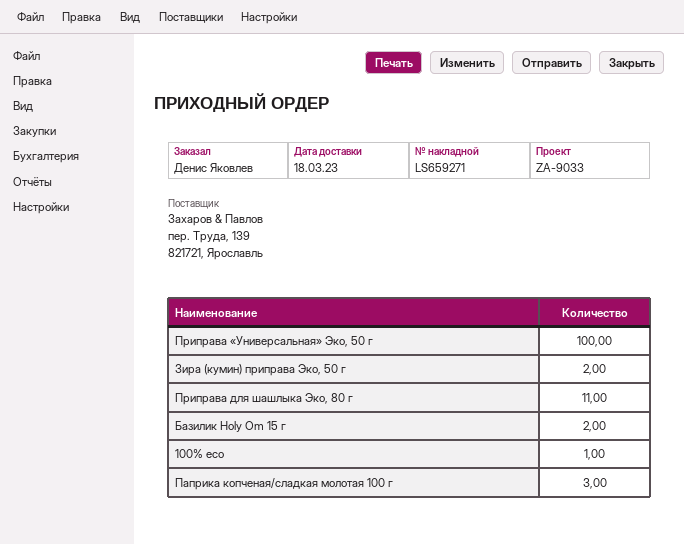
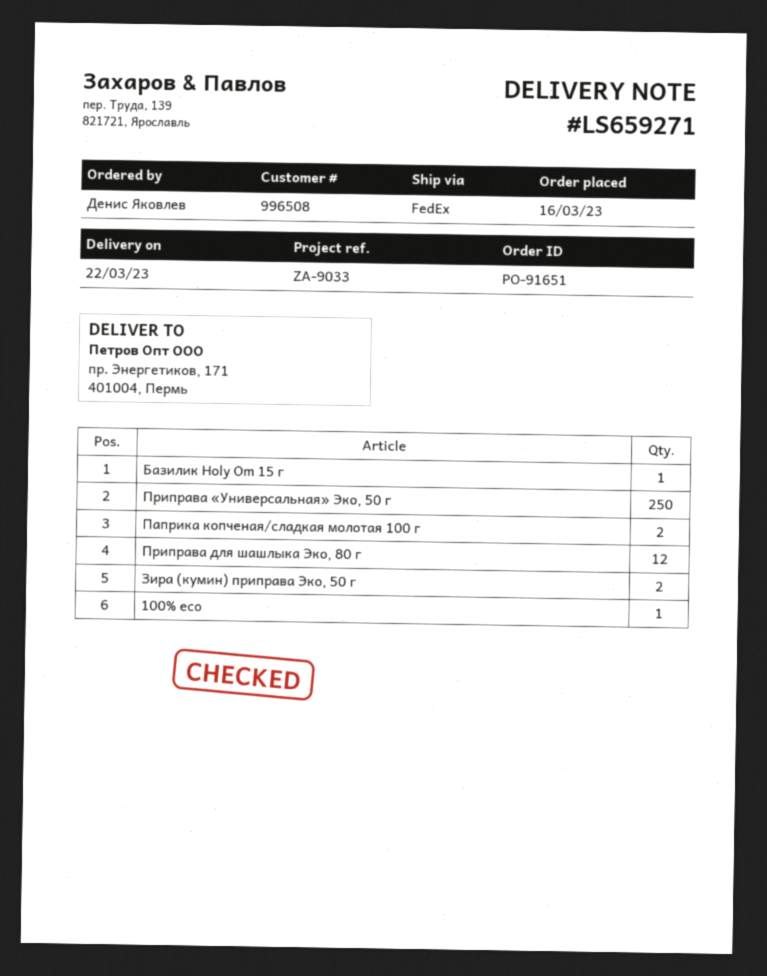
delivery date: 2023-03-18 -> 2023-03-22
Приправа «Универсальная» Эко, 50 г: 100 -> 250
Приправа для шашлыка Эко, 80 г: 11 -> 12
Базилик Holy Om 15 г: 2 -> 1
Паприка копченая/сладкая молотая 100 г: 3 -> 2

